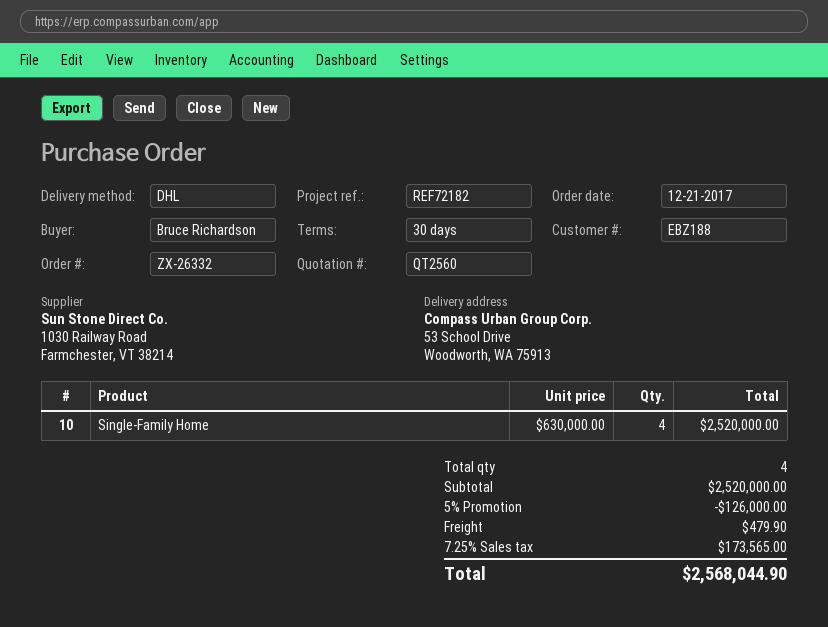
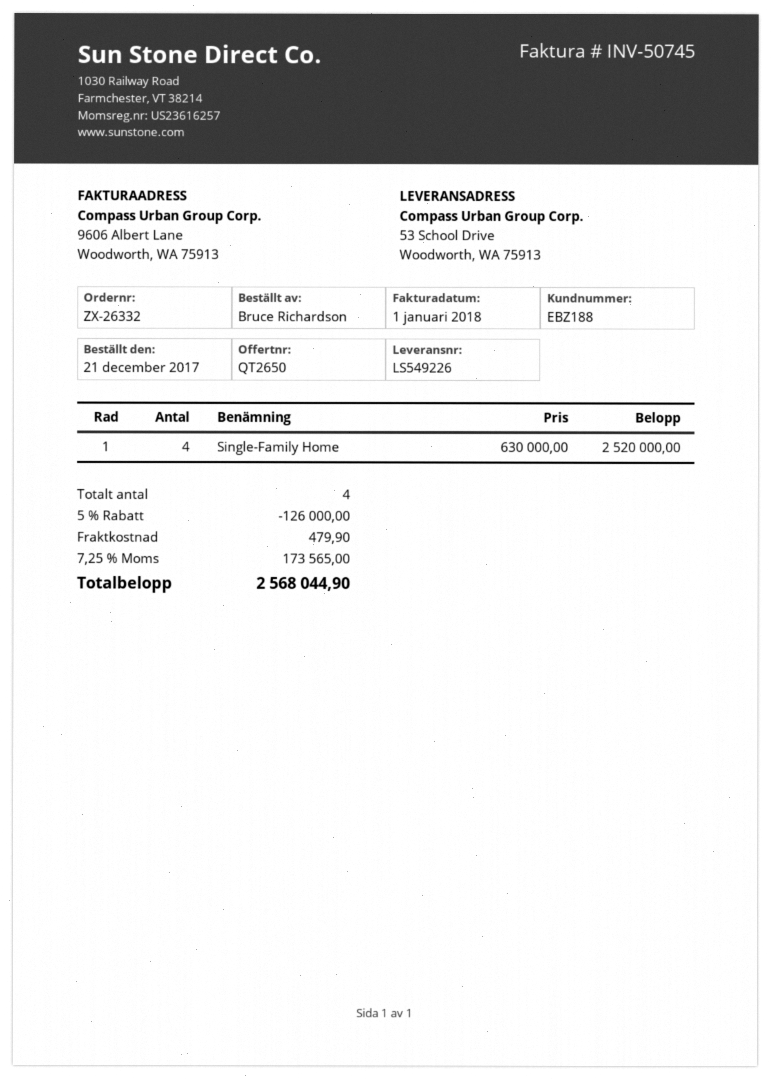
quote number: QT2560 -> QT2650

